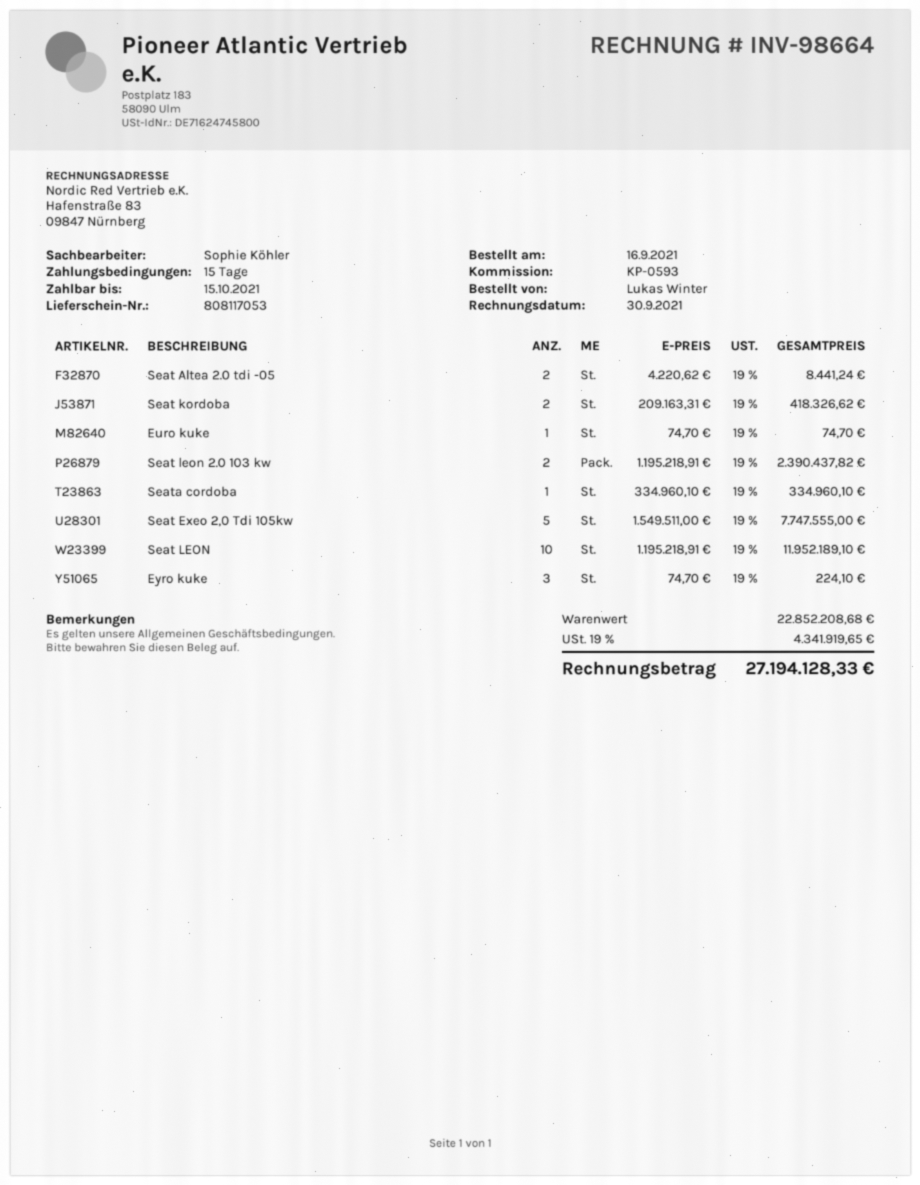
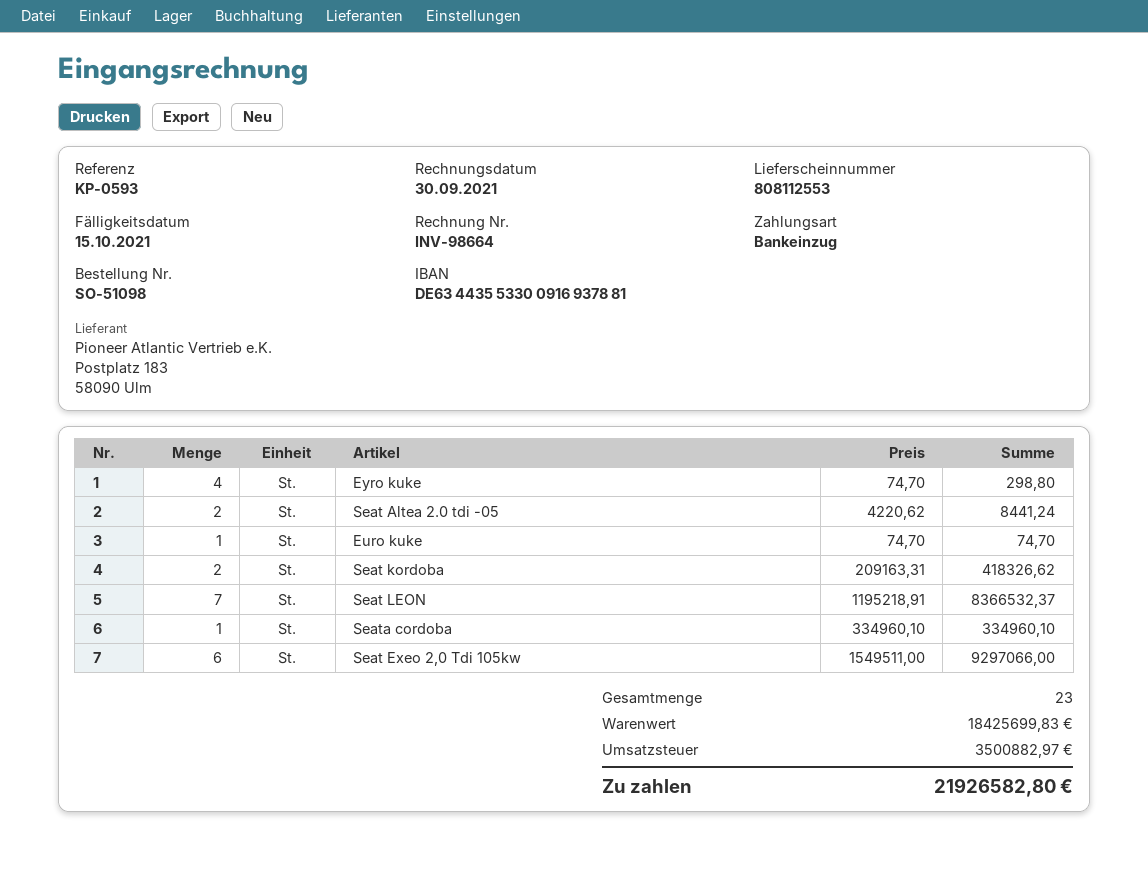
delivery note number: 808117053 -> 808112553
Seat leon 2.0 103 kw: 2 x 1195218.91 = 2390437.82 -> none
Seat Exeo 2,0 Tdi 105kw: 5 x 1549511.00 = 7747555.00 -> 6 x 1549511.00 = 9297066.00
Seat LEON: 10 x 1195218.91 = 11952189.10 -> 7 x 1195218.91 = 8366532.37
Eyro kuke: 3 x 74.70 = 224.10 -> 4 x 74.70 = 298.80
subtotal: 22852208.68 -> 18425699.83
tax: 4341919.65 -> 3500882.97
total: 27194128.33 -> 21926582.80

